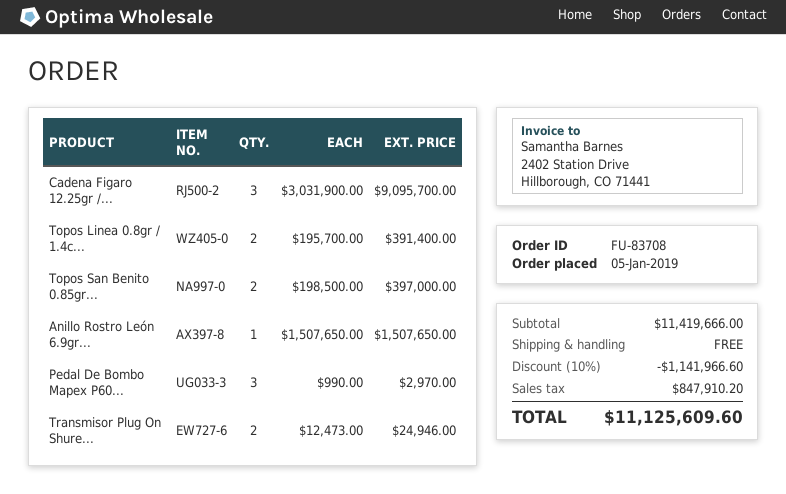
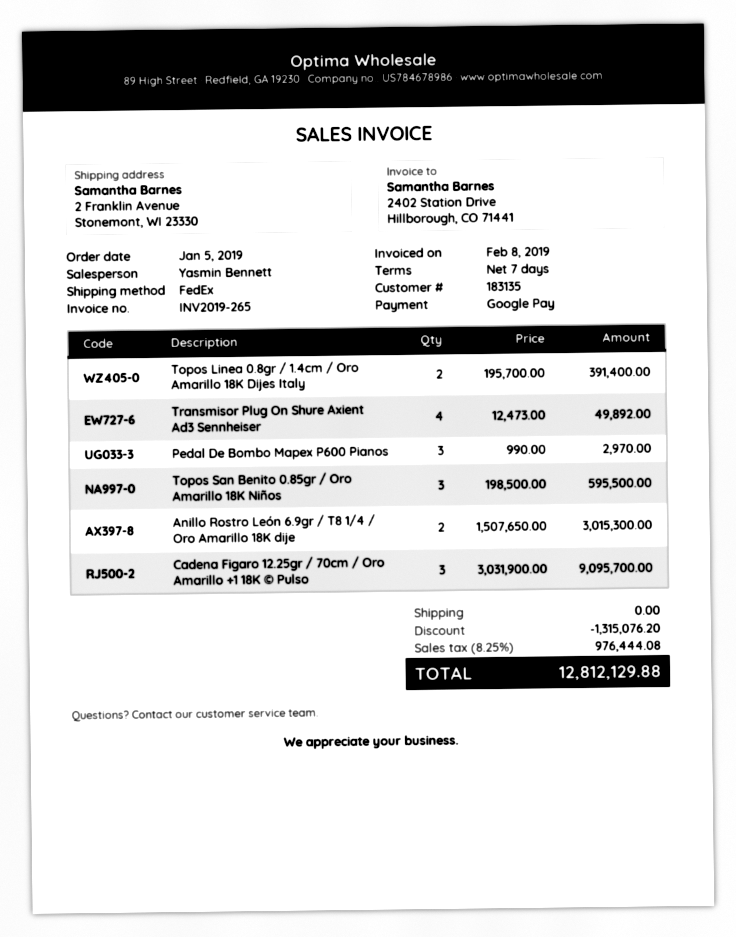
Topos San Benito 0.85gr...: 2 x 198500.00 = 397000.00 -> 3 x 198500.00 = 595500.00
Anillo Rostro León 6.9gr...: 1 x 1507650.00 = 1507650.00 -> 2 x 1507650.00 = 3015300.00
Transmisor Plug On Shure...: 2 x 12473.00 = 24946.00 -> 4 x 12473.00 = 49892.00
discount: 1141966.60 -> 1315076.20
tax: 847910.20 -> 976444.08
total: 11125609.60 -> 12812129.88

